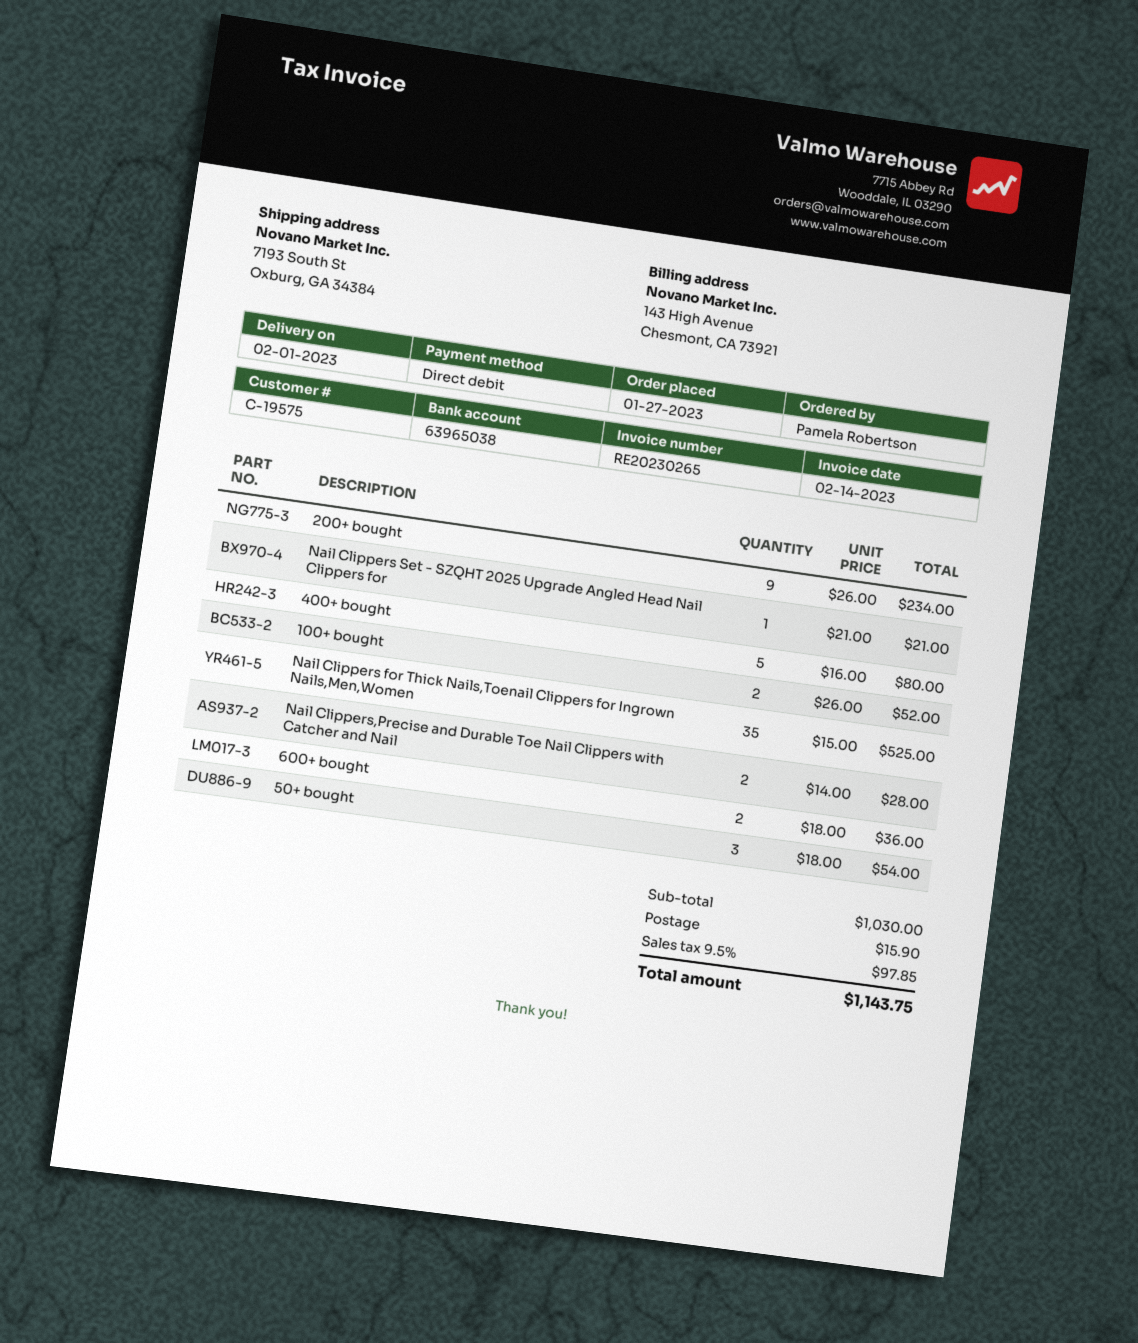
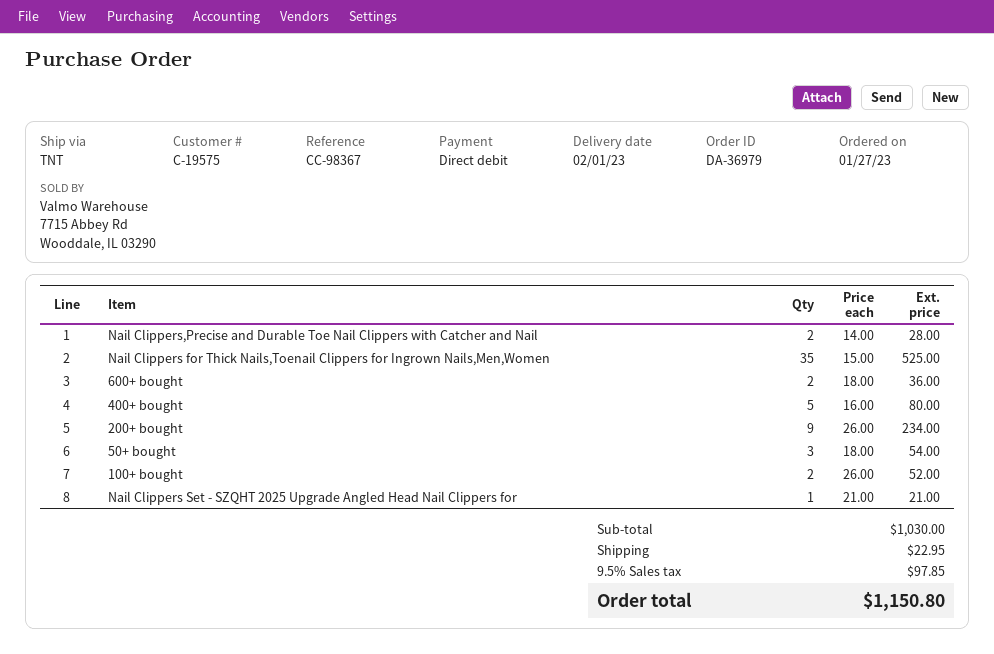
shipping: 15.90 -> 22.95
total: 1143.75 -> 1150.80

